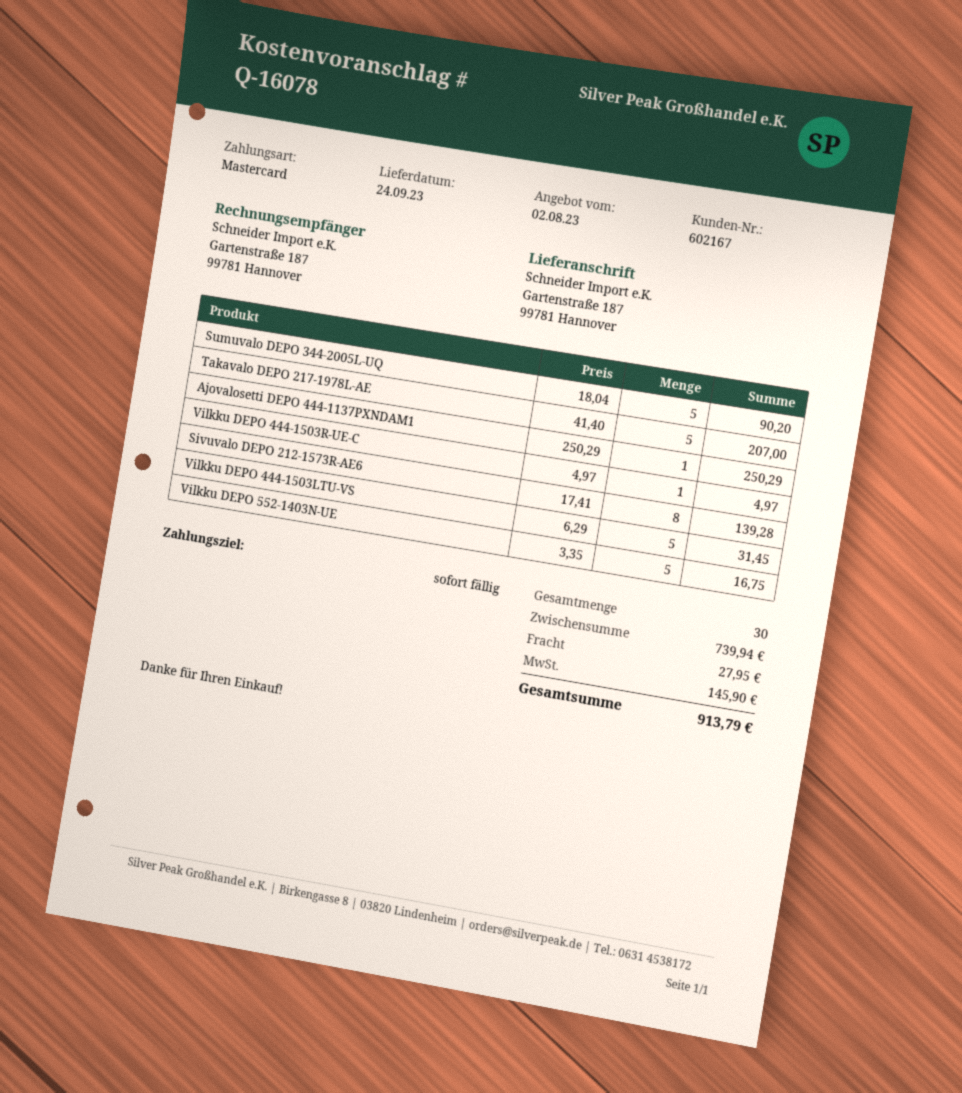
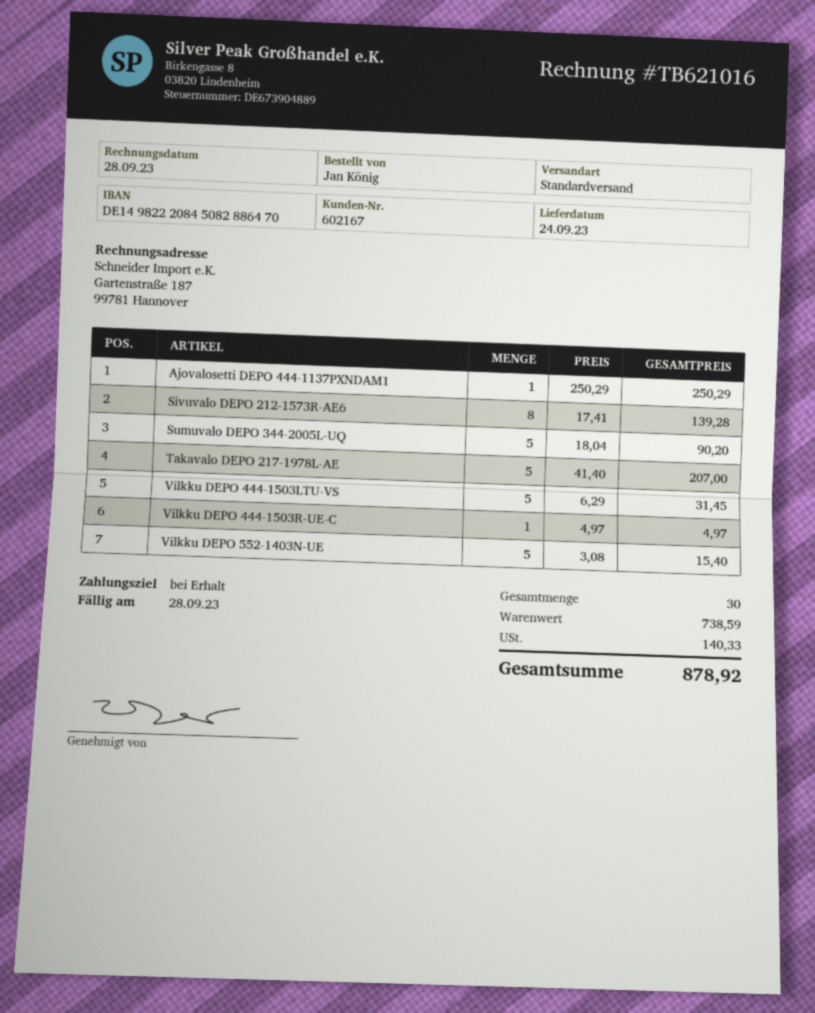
Vilkku DEPO 552-1403N-UE: 5 x 3.35 = 16.75 -> 5 x 3.08 = 15.40
subtotal: 739.94 -> 738.59
shipping: 27.95 -> none
tax: 145.90 -> 140.33
total: 913.79 -> 878.92

